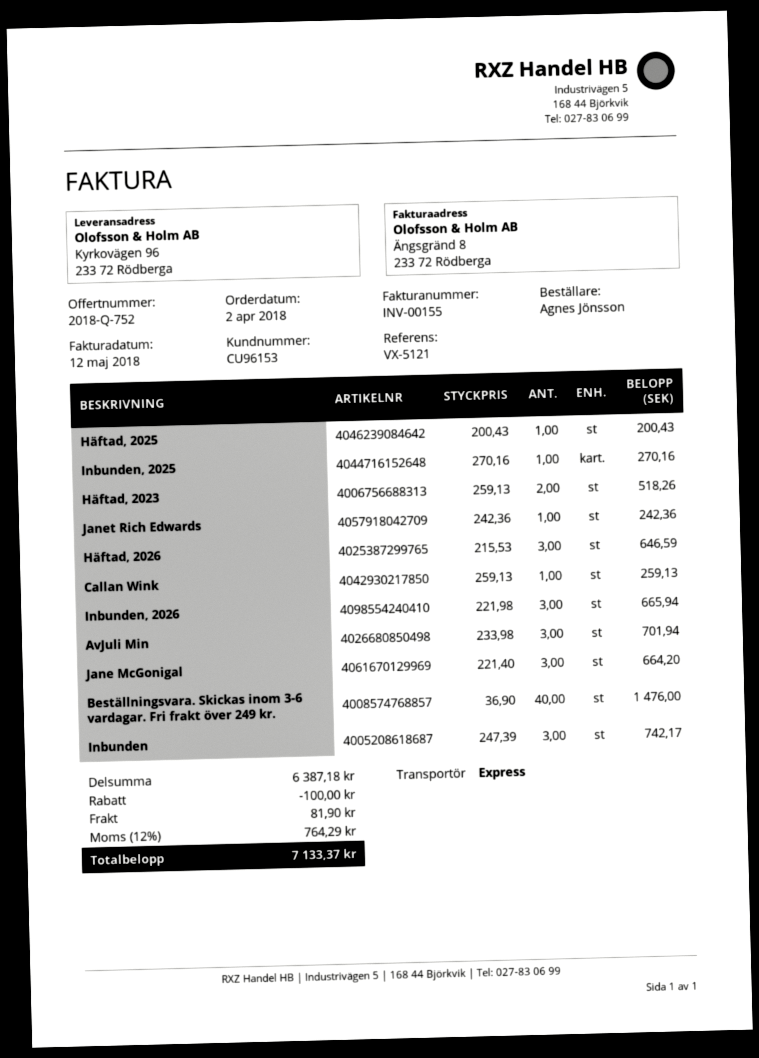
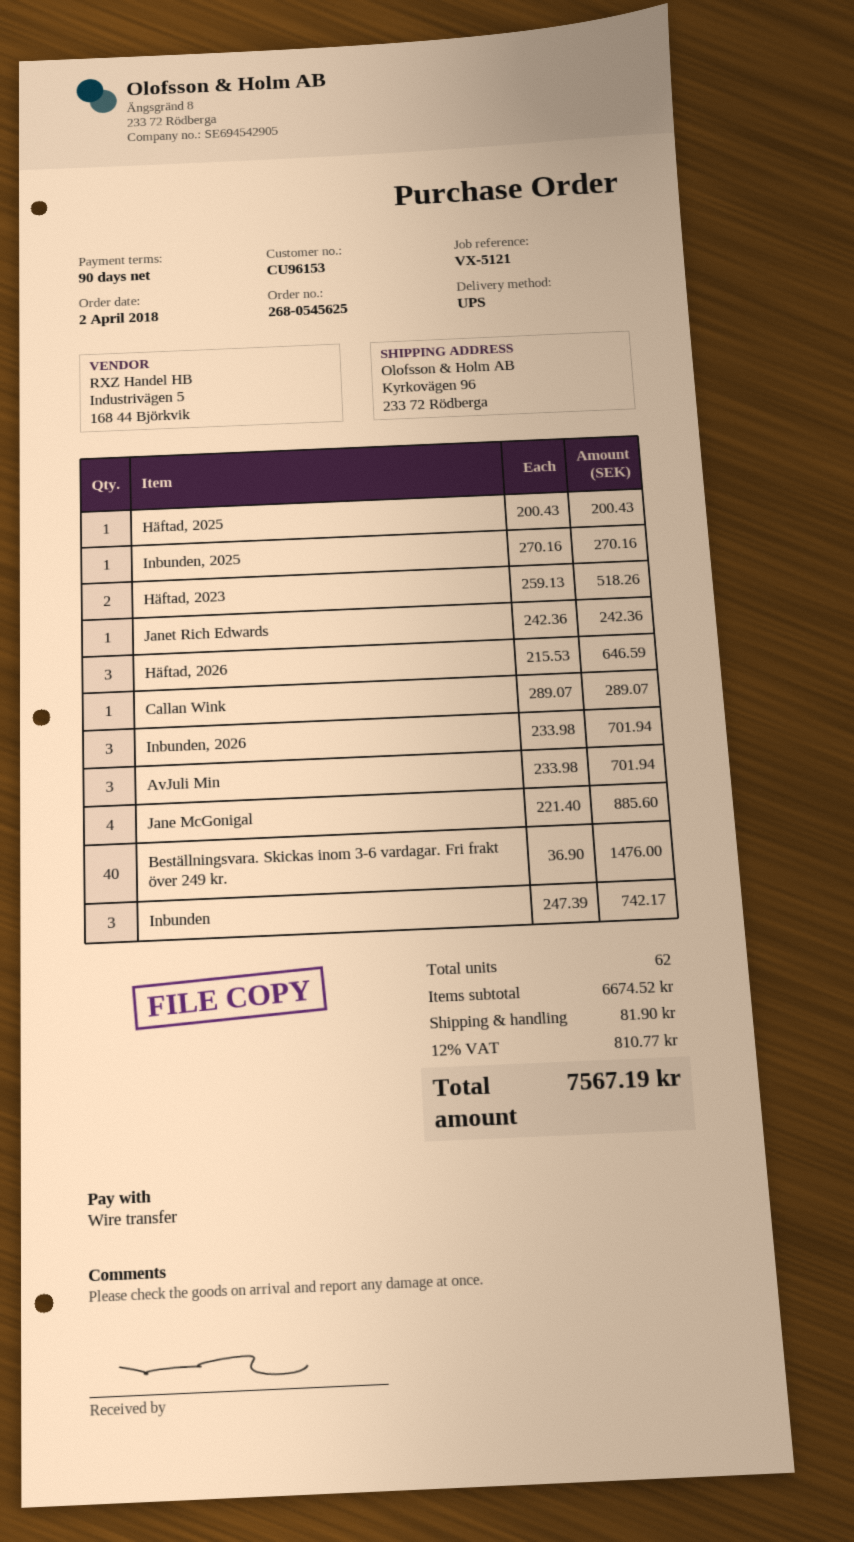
shipping method: express -> UPS
Callan Wink: 1 x 259.13 = 259.13 -> 1 x 289.07 = 289.07
Inbunden, 2026: 3 x 221.98 = 665.94 -> 3 x 233.98 = 701.94
Jane McGonigal: 3 x 221.40 = 664.20 -> 4 x 221.40 = 885.60
subtotal: 6387.18 -> 6674.52
discount: 100.00 -> none
tax: 12% = 764.29 -> 12% = 810.77
total: 7133.37 -> 7567.19

